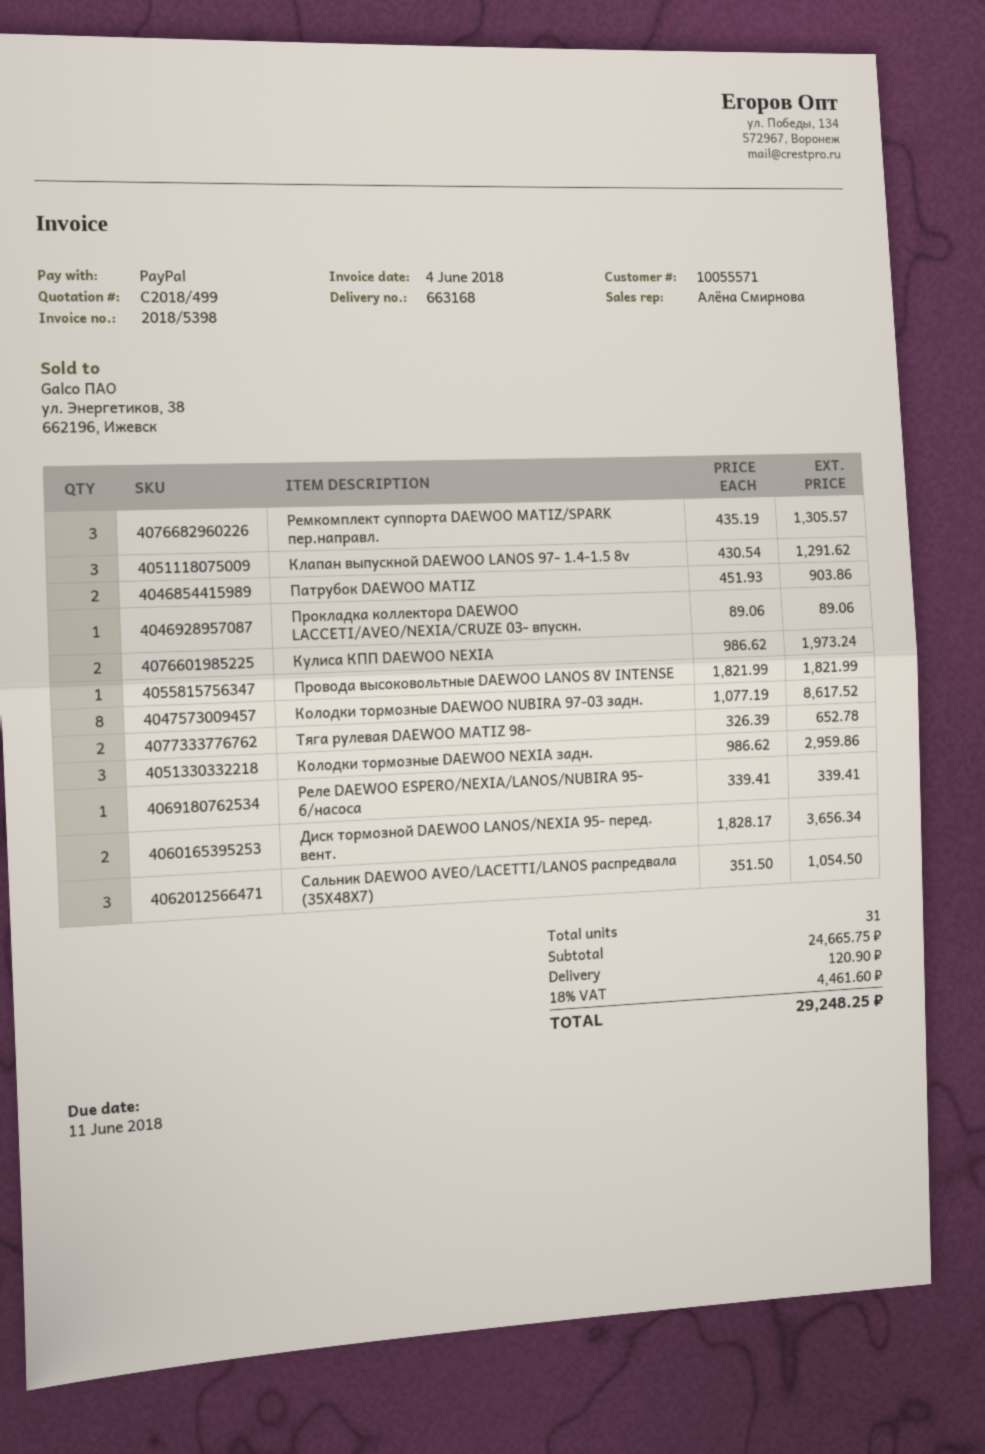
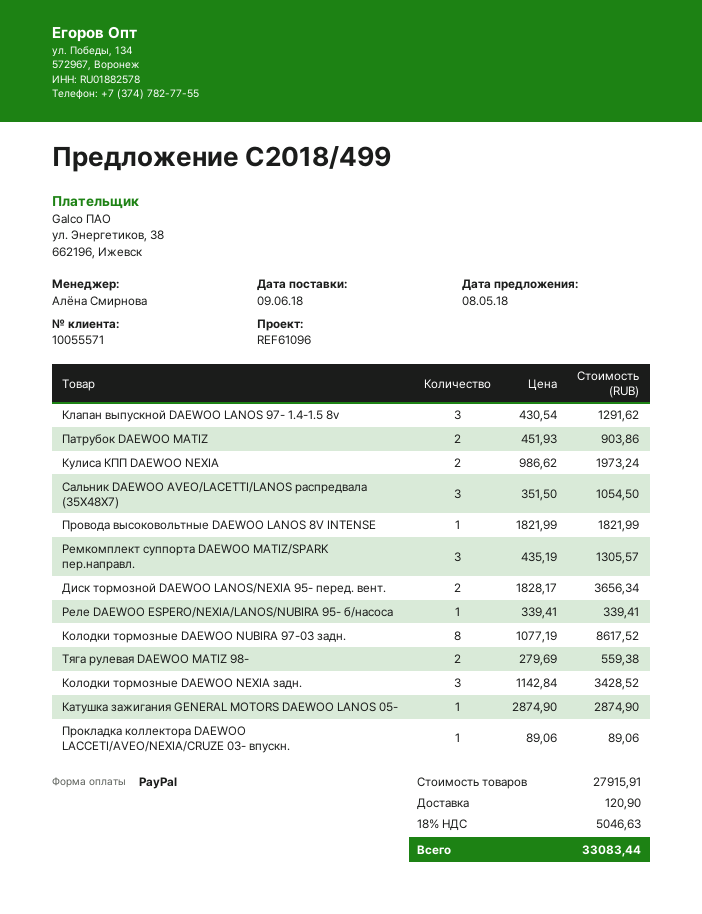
Тяга рулевая DAEWOO MATIZ 98-: 2 x 326.39 = 652.78 -> 2 x 279.69 = 559.38
Колодки тормозные DAEWOO NEXIA задн.: 3 x 986.62 = 2959.86 -> 3 x 1142.84 = 3428.52
Катушка зажигания GENERAL MOTORS DAEWOO LANOS 05-: none -> 1 x 2874.90 = 2874.90
subtotal: 24665.75 -> 27915.91
tax: 18% = 4461.60 -> 18% = 5046.63
total: 29248.25 -> 33083.44

